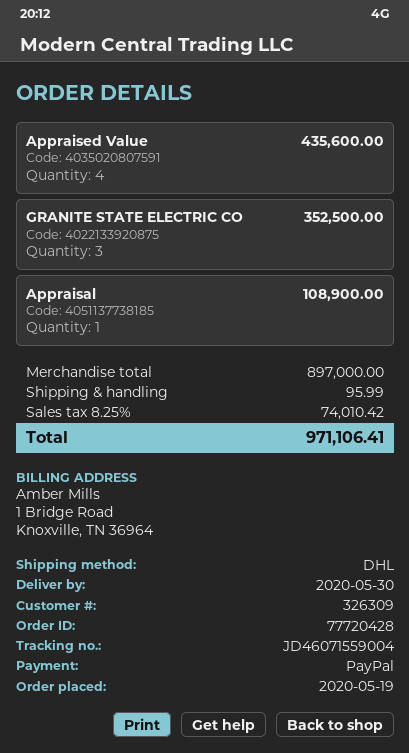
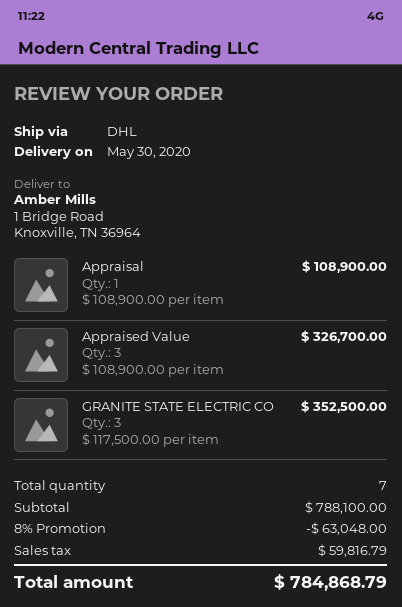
Appraised Value: 4 for 435600.00 -> 3 for 326700.00
subtotal: 897000.00 -> 788100.00
discount: none -> 8% = 63048.00
shipping: 95.99 -> none
tax: 74010.42 -> 59816.79
total: 971106.41 -> 784868.79

